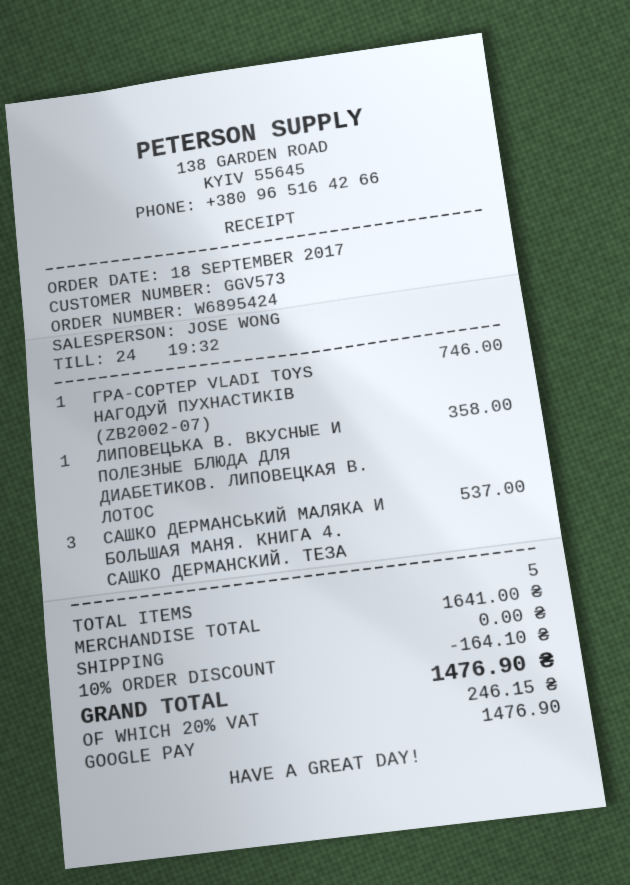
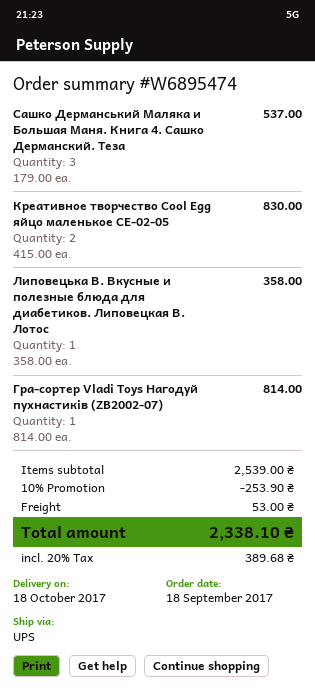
order number: W6895424 -> W6895474
ГРА-СОРТЕР VLADI TOYS НАГОДУЙ ПУХНАСТИКІВ (ZB2002-07): 1 for 746.00 -> 1 for 814.00
Креативное творчество Cool Egg яйцо маленькое СЕ-02-05: none -> 2 for 830.00
subtotal: 1641.00 -> 2539.00
discount: 10% = 164.10 -> 10% = 253.90
shipping: 0.00 -> 53.00
tax: 20% = 246.15 -> 20% = 389.68
total: 1476.90 -> 2338.10

